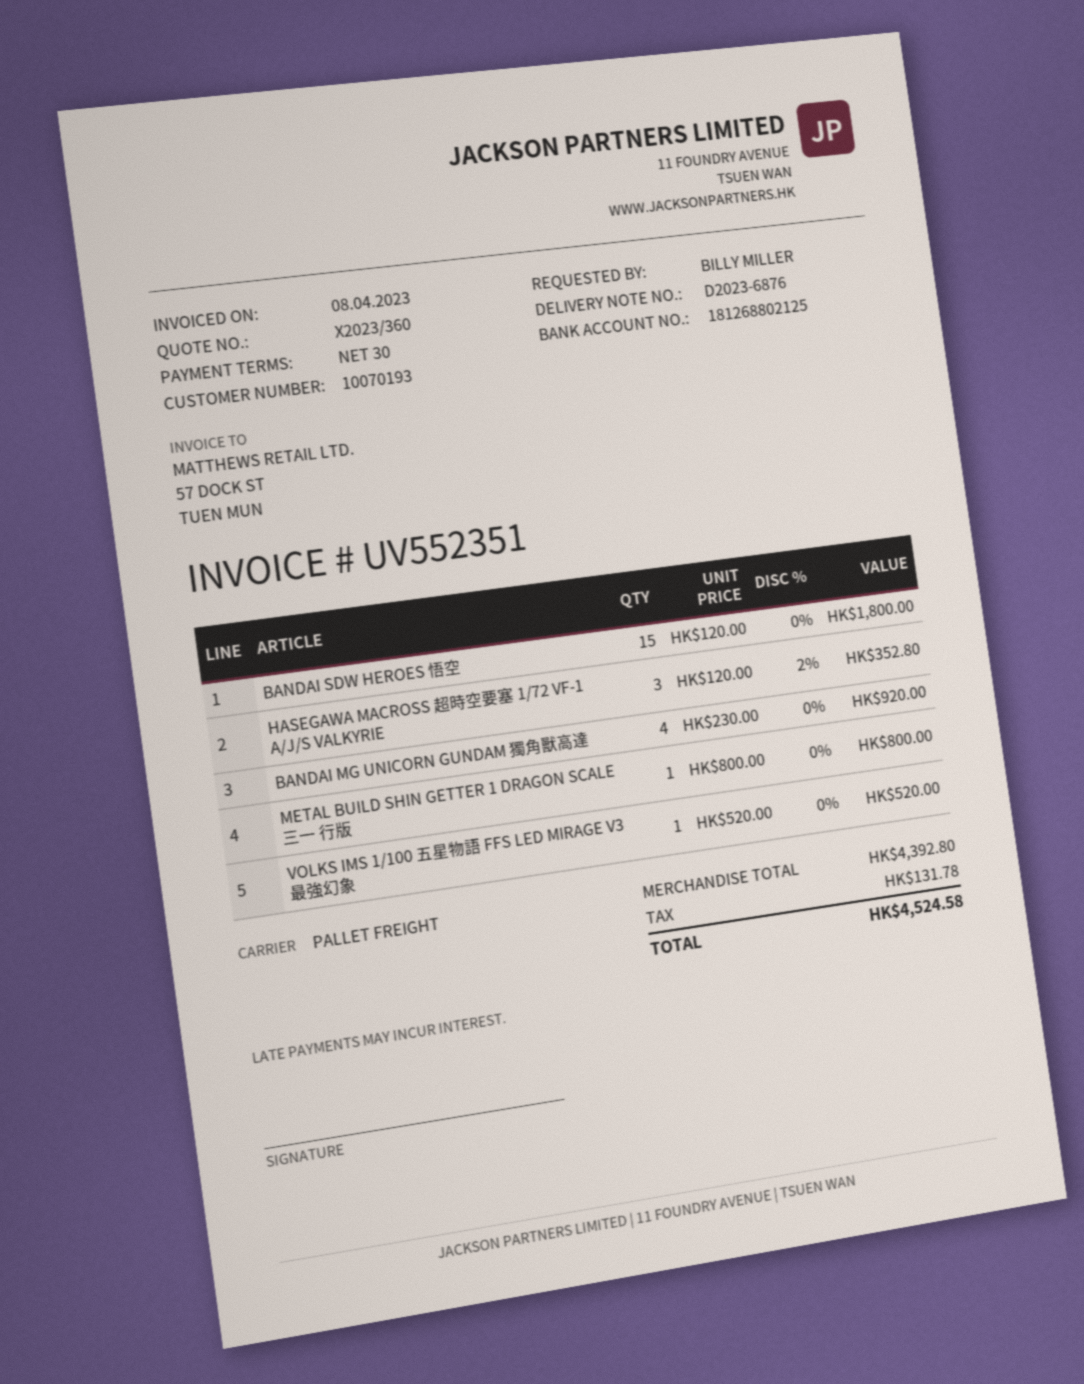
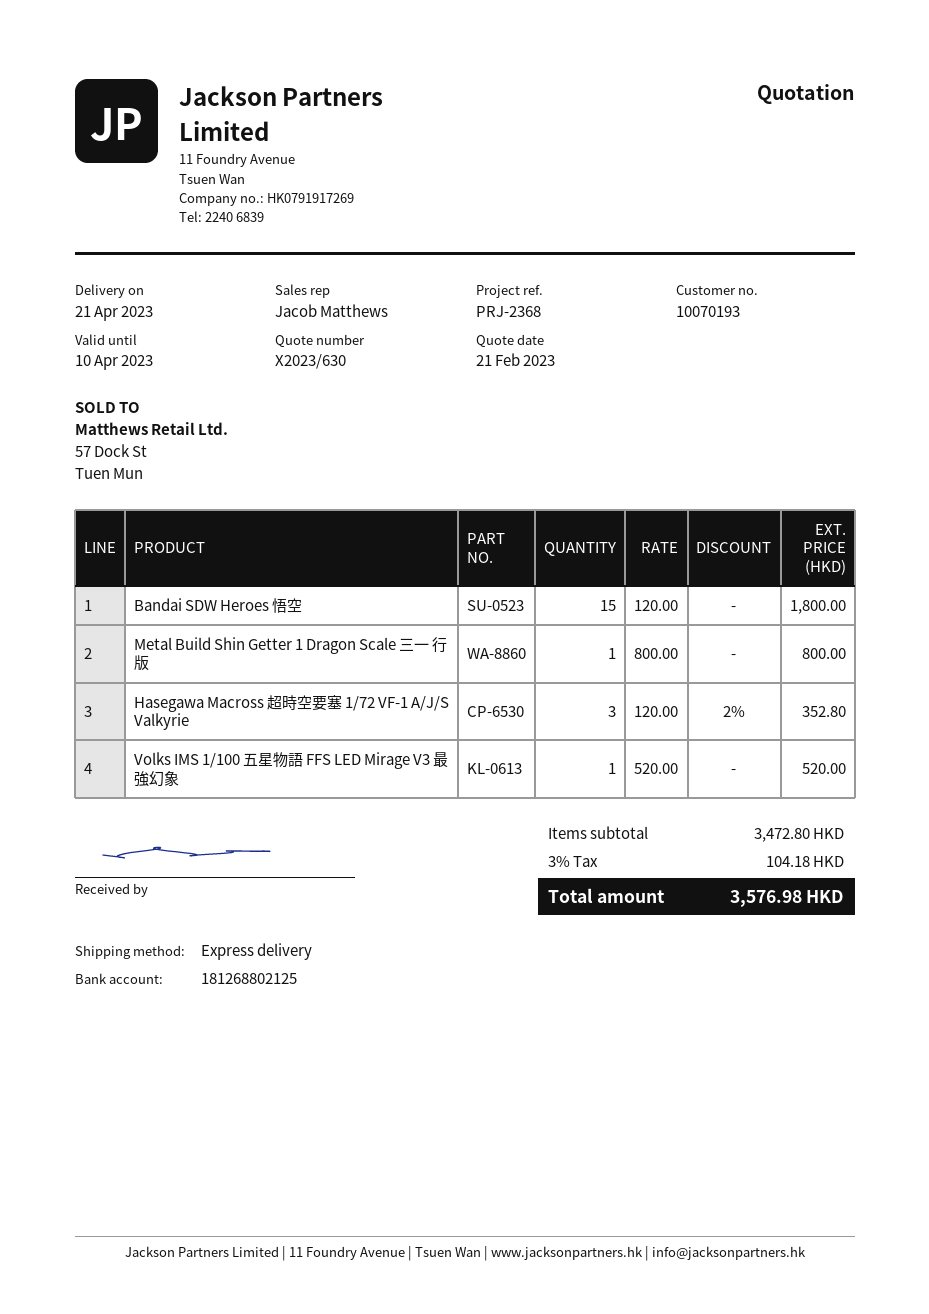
quote number: X2023/360 -> X2023/630
shipping method: pallet freight -> express
BANDAI MG UNICORN GUNDAM 獨角獸高達: 4 x 230.00 = 920.00 -> none
subtotal: 4392.80 -> 3472.80
tax: 131.78 -> 104.18
total: 4524.58 -> 3576.98

